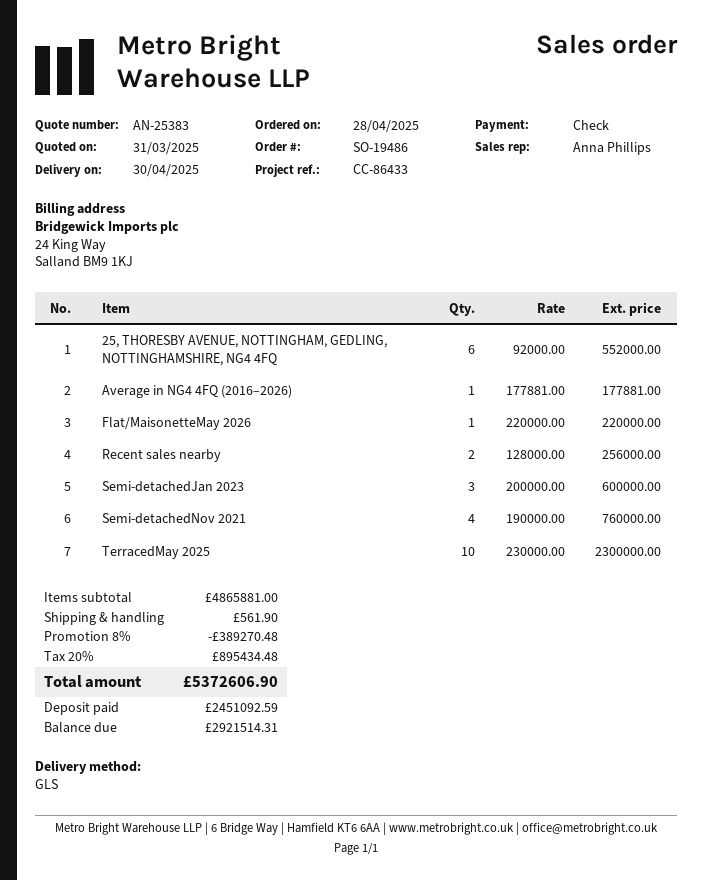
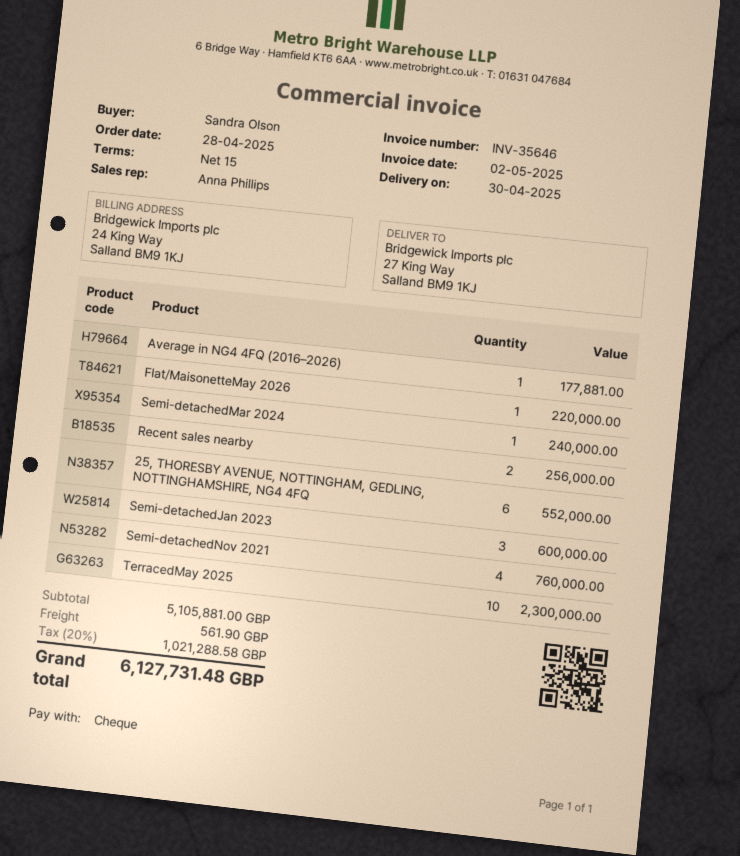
Semi-detachedMar 2024: none -> 1 for 240000.00
subtotal: 4865881.00 -> 5105881.00
discount: 8% = 389270.48 -> none
tax: 20% = 895434.48 -> 20% = 1021288.58
total: 5372606.90 -> 6127731.48

